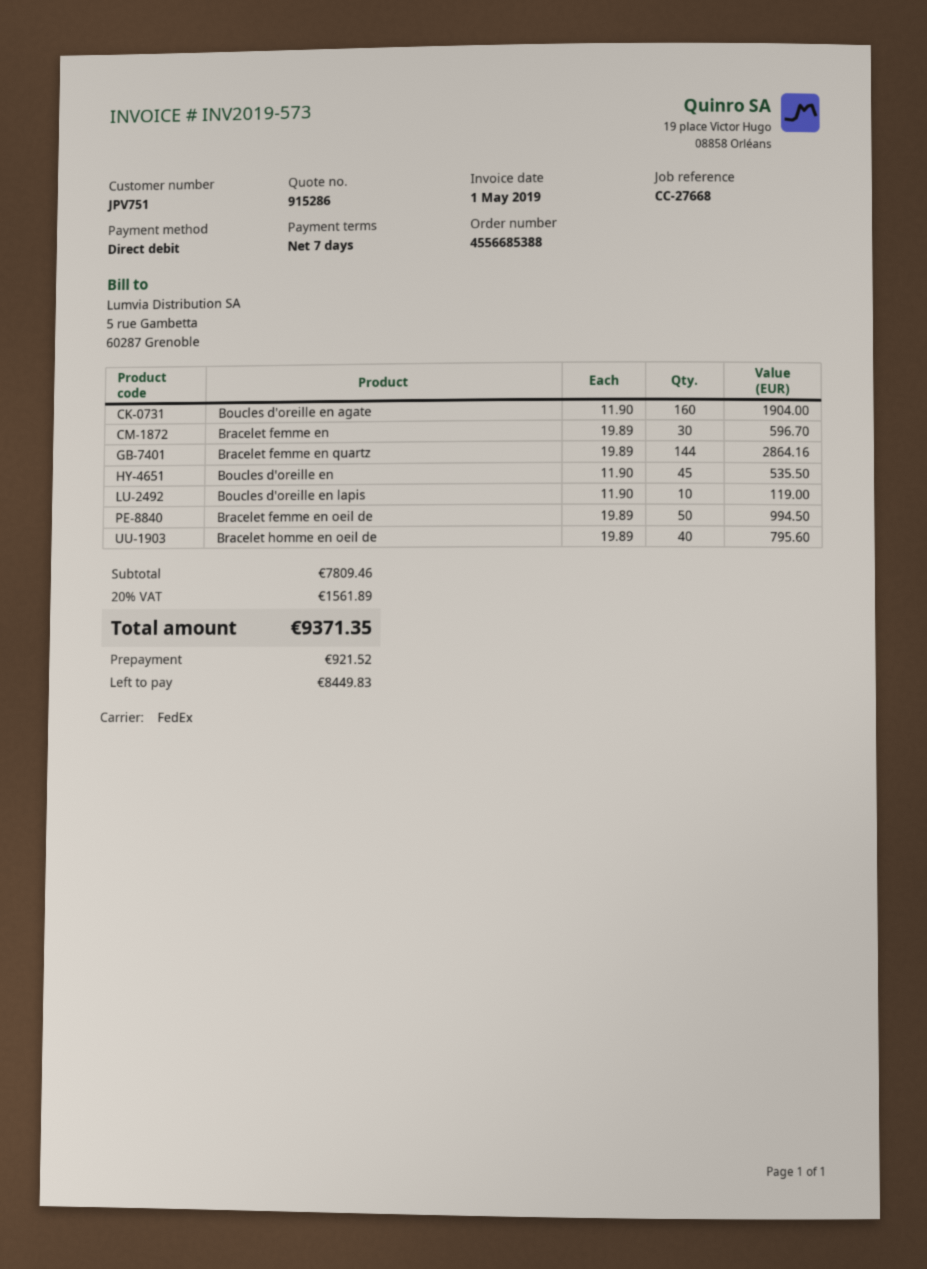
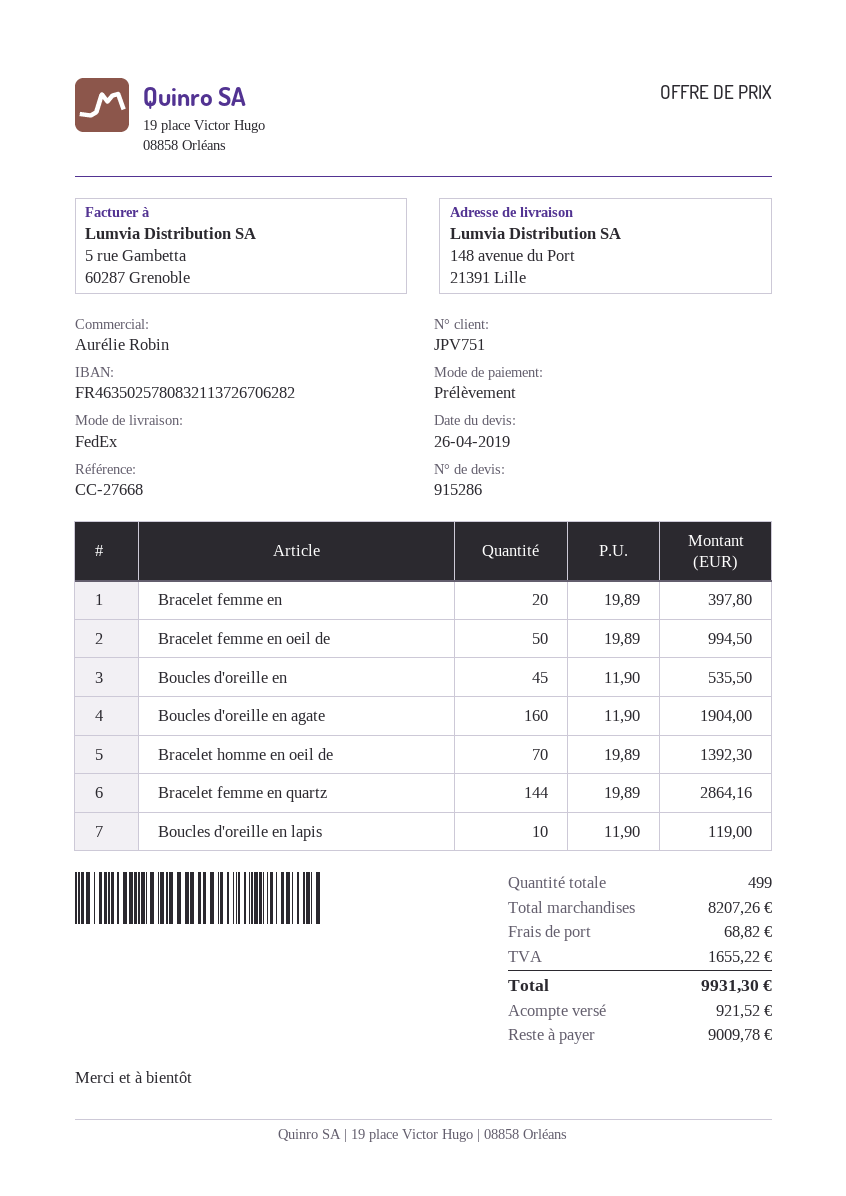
Bracelet femme en: 30 x 19.89 = 596.70 -> 20 x 19.89 = 397.80
Bracelet homme en oeil de: 40 x 19.89 = 795.60 -> 70 x 19.89 = 1392.30
subtotal: 7809.46 -> 8207.26
shipping: none -> 68.82
tax: 1561.89 -> 1655.22
total: 9371.35 -> 9931.30
balance: 8449.83 -> 9009.78

